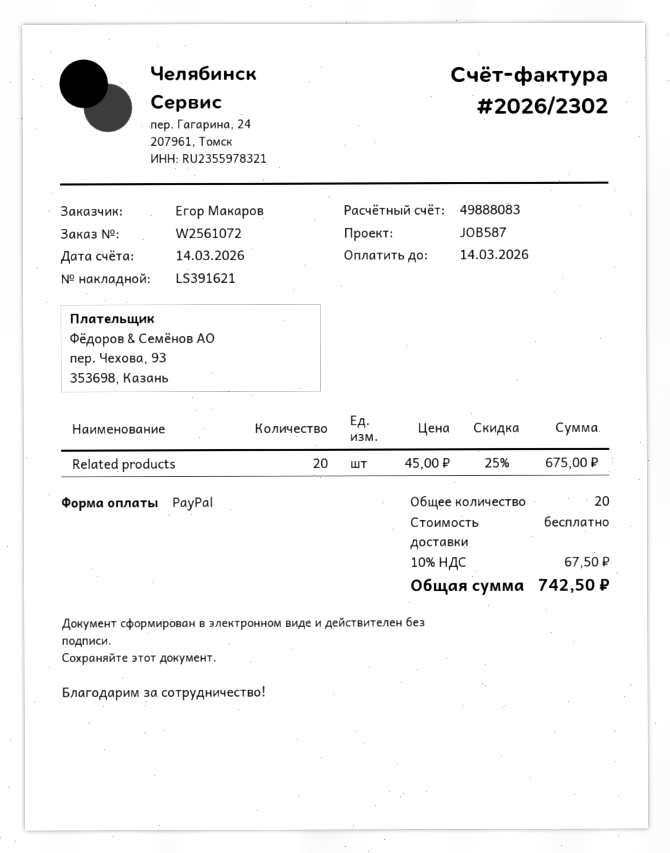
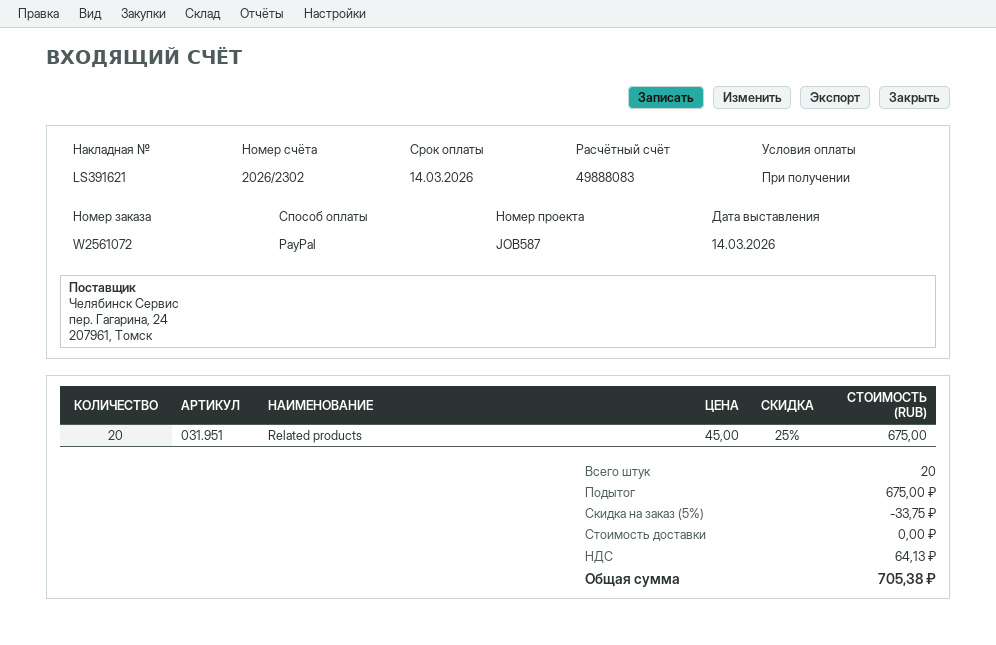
discount: none -> 5% = 33.75
tax: 67.50 -> 64.13
total: 742.50 -> 705.38

